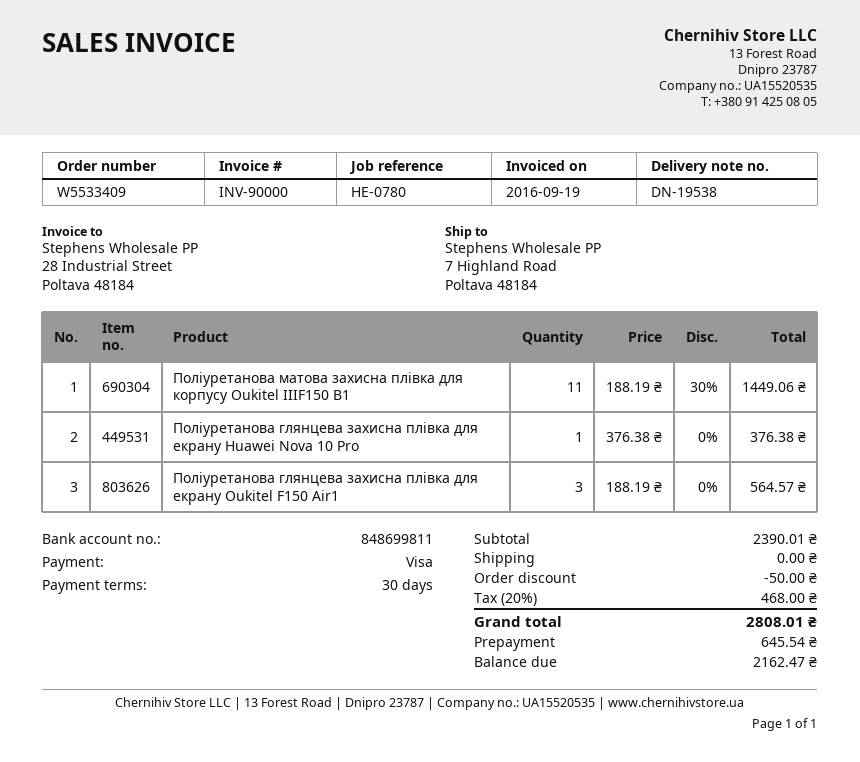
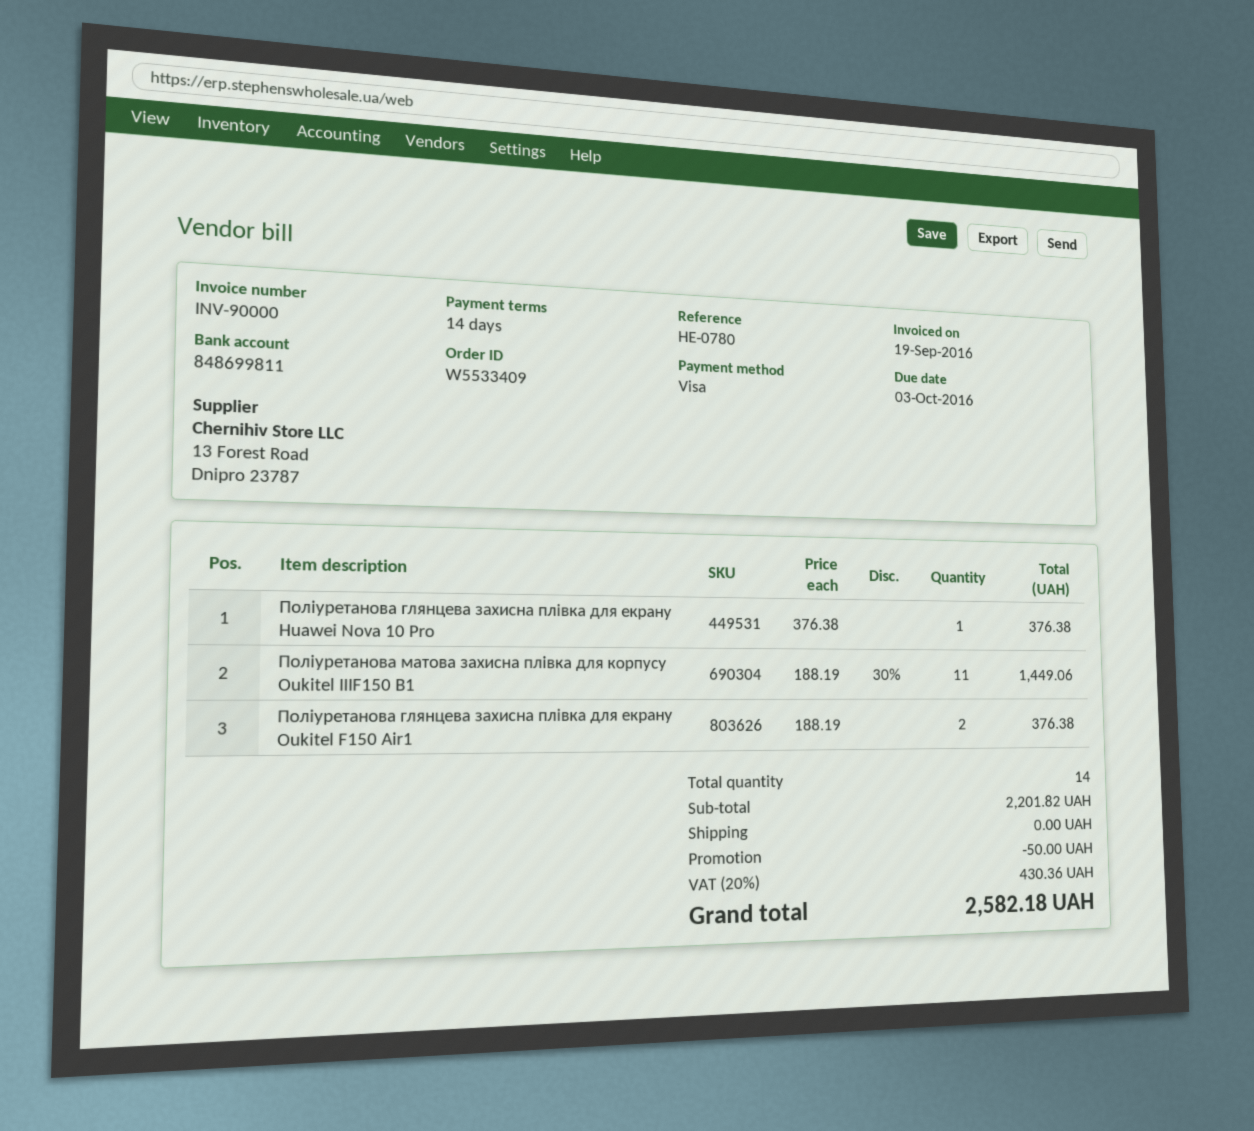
payment terms: 30 days -> 14 days
Поліуретанова глянцева захисна плівка для екрану Oukitel F150 Air1: 3 x 188.19 = 564.57 -> 2 x 188.19 = 376.38
subtotal: 2390.01 -> 2201.82
tax: 20% = 468.00 -> 20% = 430.36
total: 2808.01 -> 2582.18

